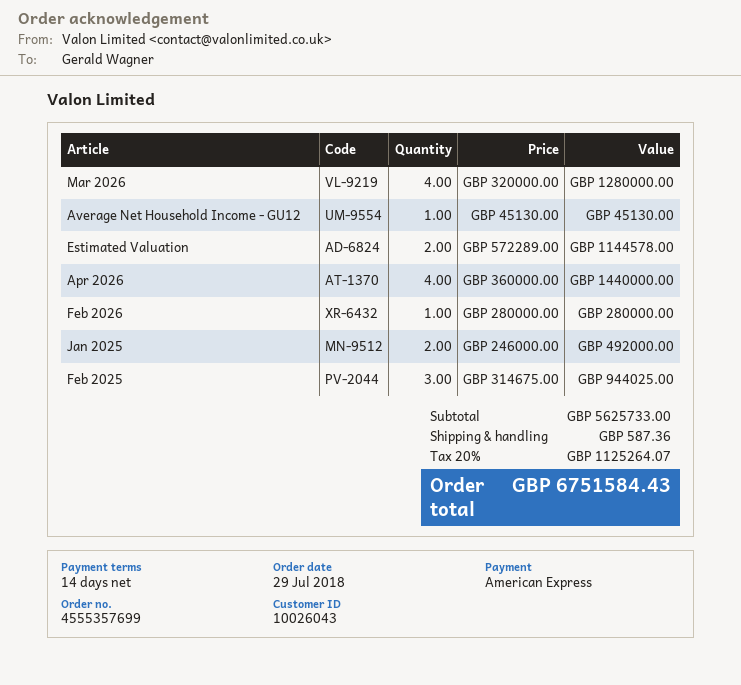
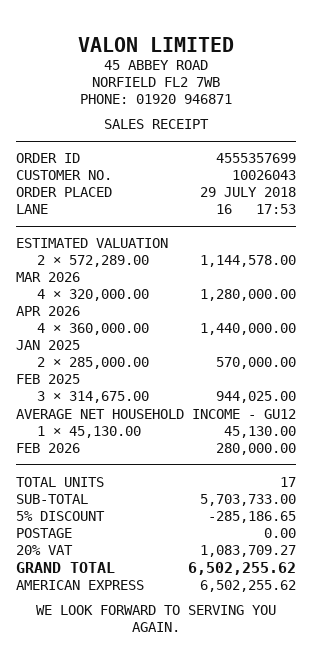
Jan 2025: 2 x 246000.00 = 492000.00 -> 2 x 285000.00 = 570000.00
subtotal: 5625733.00 -> 5703733.00
discount: none -> 5% = 285186.65
shipping: 587.36 -> 0.00
tax: 20% = 1125264.07 -> 20% = 1083709.27
total: 6751584.43 -> 6502255.62

